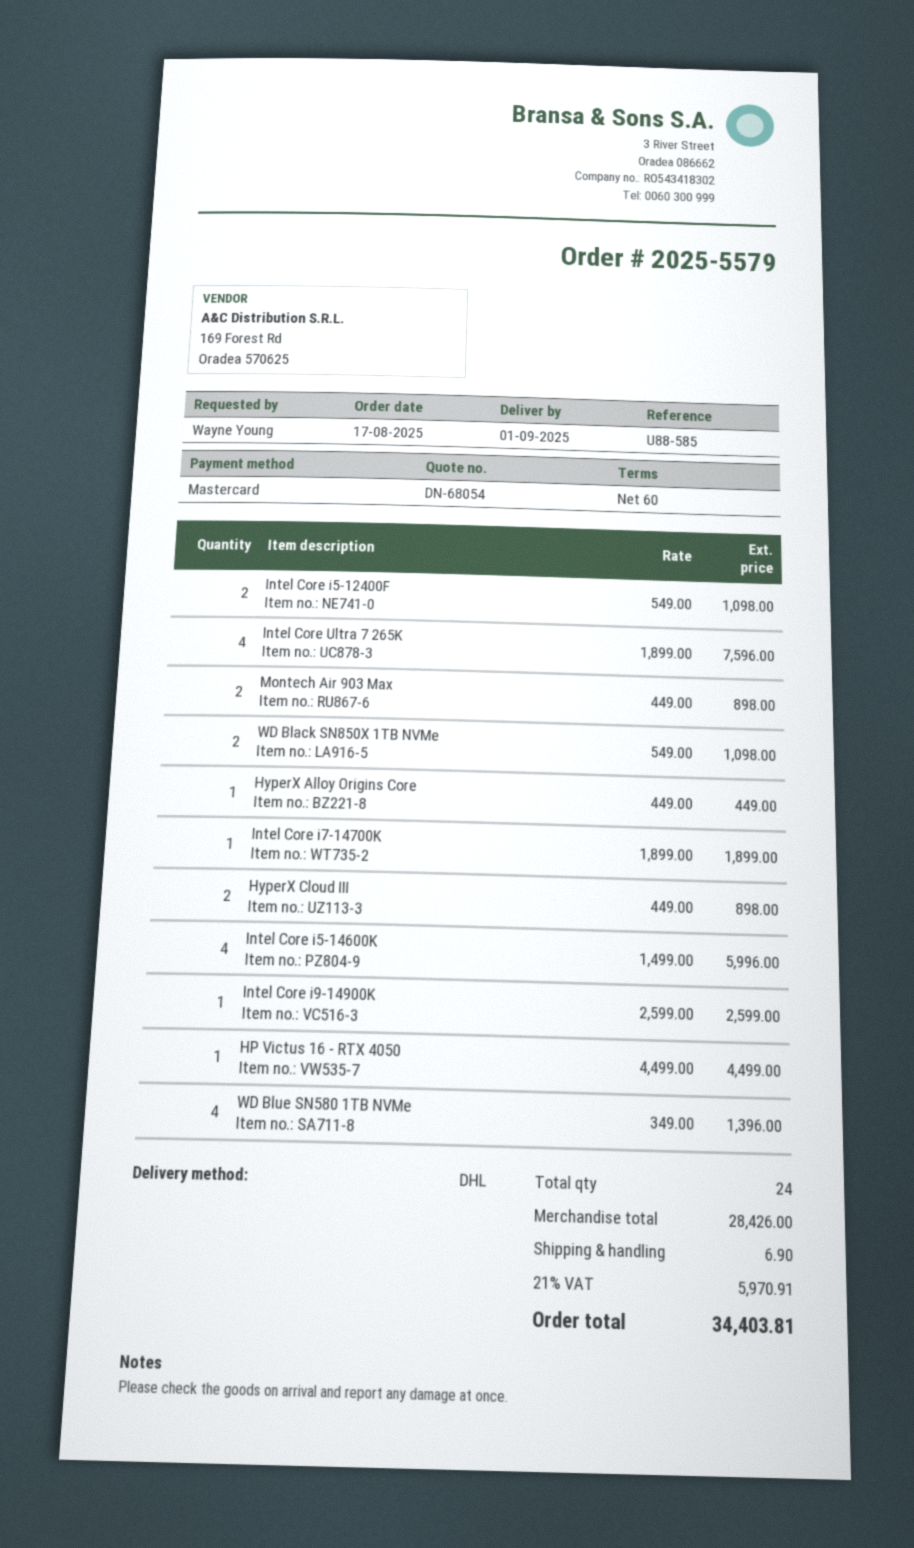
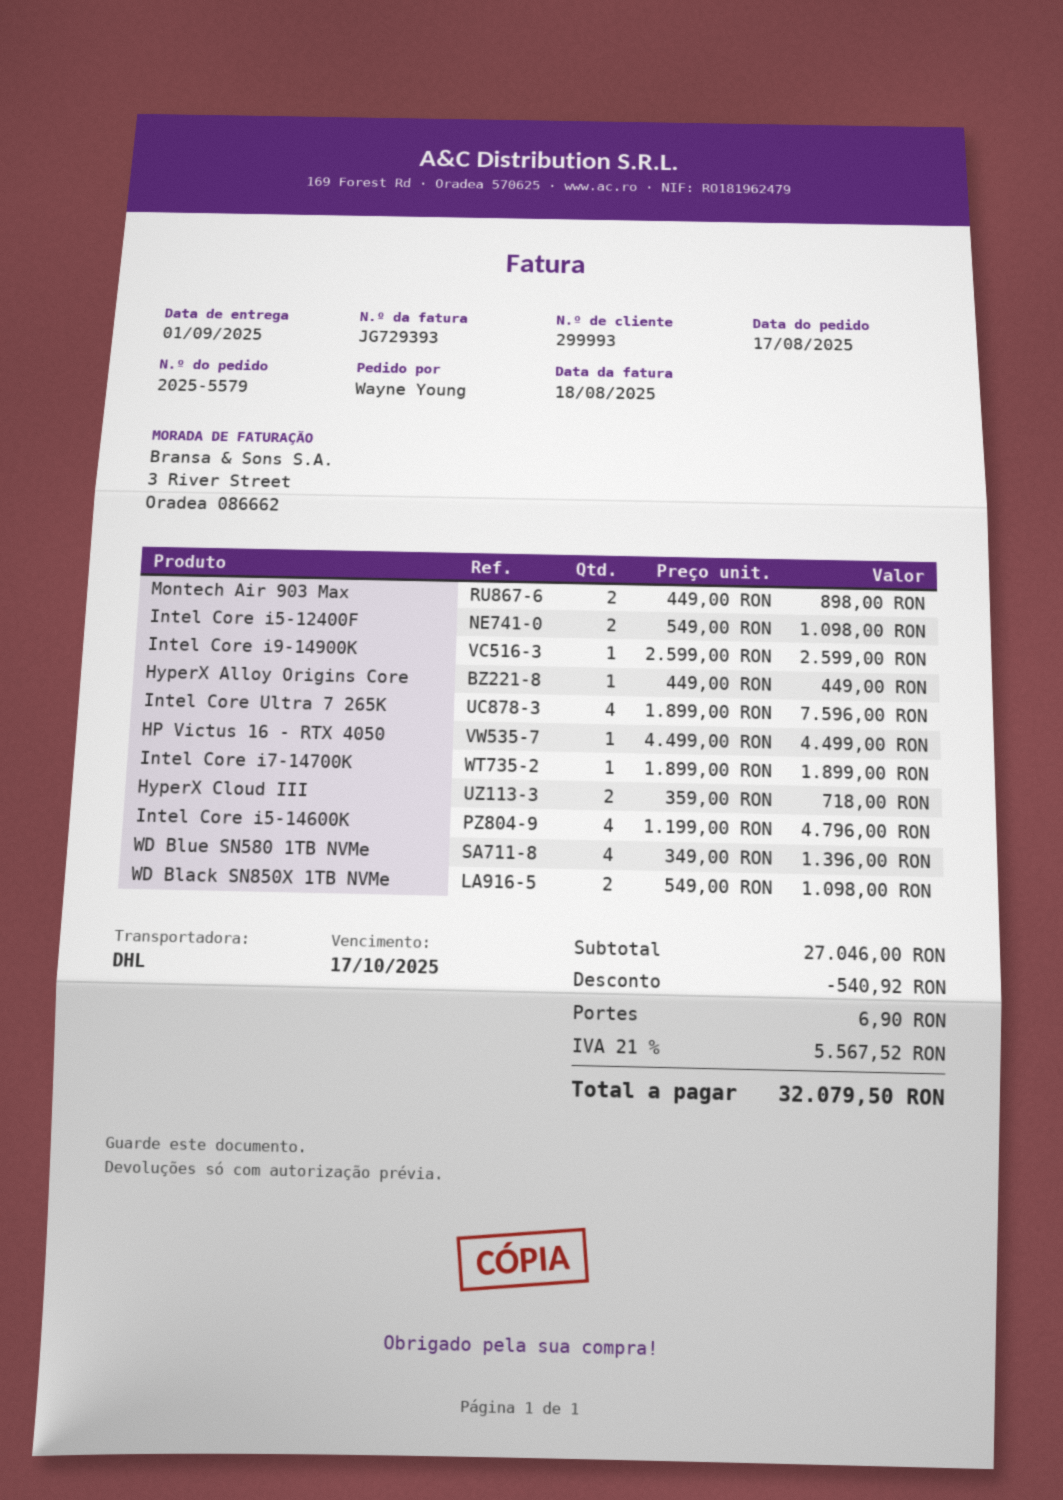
HyperX Cloud III: 2 x 449.00 = 898.00 -> 2 x 359.00 = 718.00
Intel Core i5-14600K: 4 x 1499.00 = 5996.00 -> 4 x 1199.00 = 4796.00
subtotal: 28426.00 -> 27046.00
discount: none -> 540.92
tax: 21% = 5970.91 -> 21% = 5567.52
total: 34403.81 -> 32079.50

